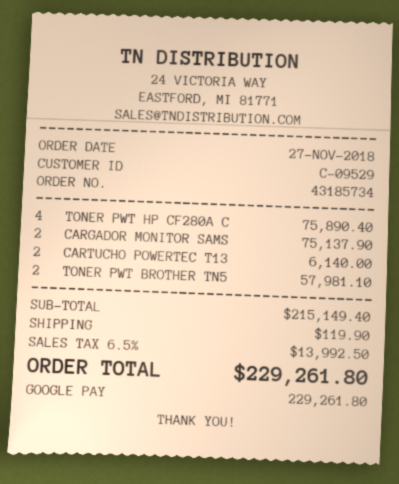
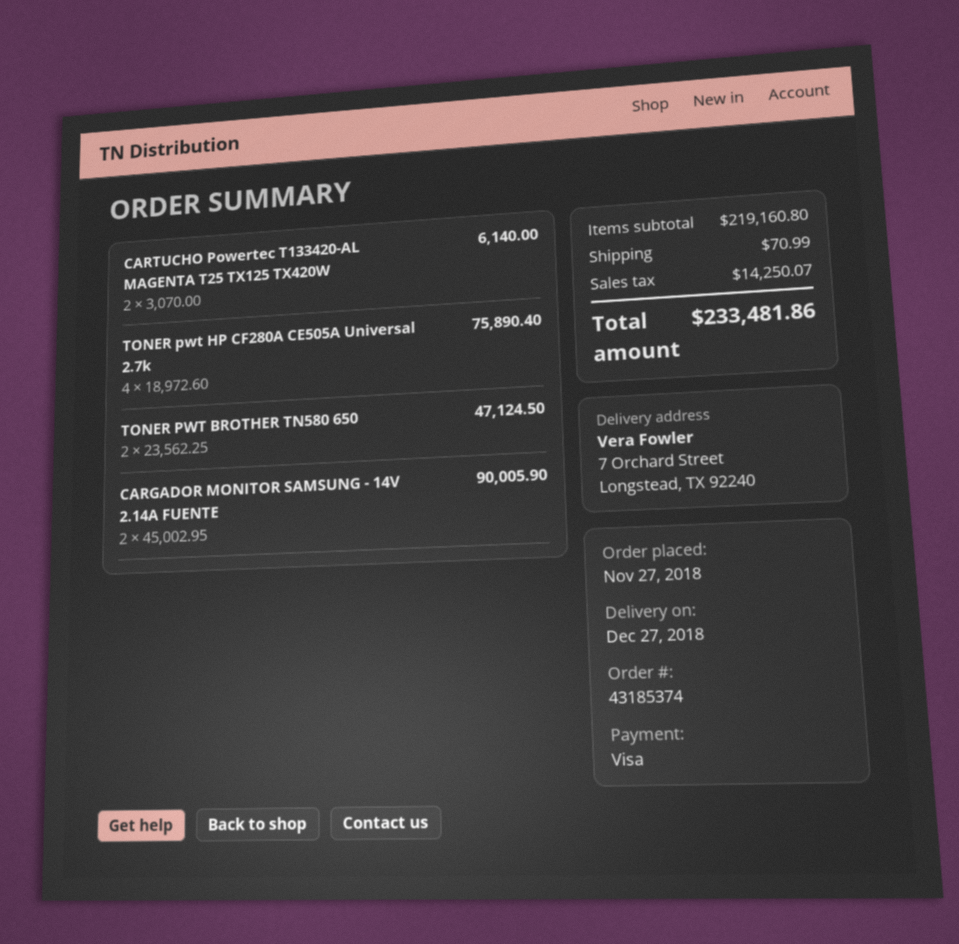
order number: 43185734 -> 43185374
payment method: Google Pay -> Visa
CARGADOR MONITOR SAMS: 2 for 75137.90 -> 2 for 90005.90
TONER PWT BROTHER TN5: 2 for 57981.10 -> 2 for 47124.50
subtotal: 215149.40 -> 219160.80
shipping: 119.90 -> 70.99
tax: 13992.50 -> 14250.07
total: 229261.80 -> 233481.86

